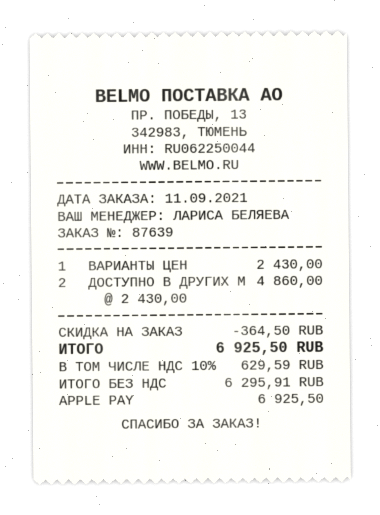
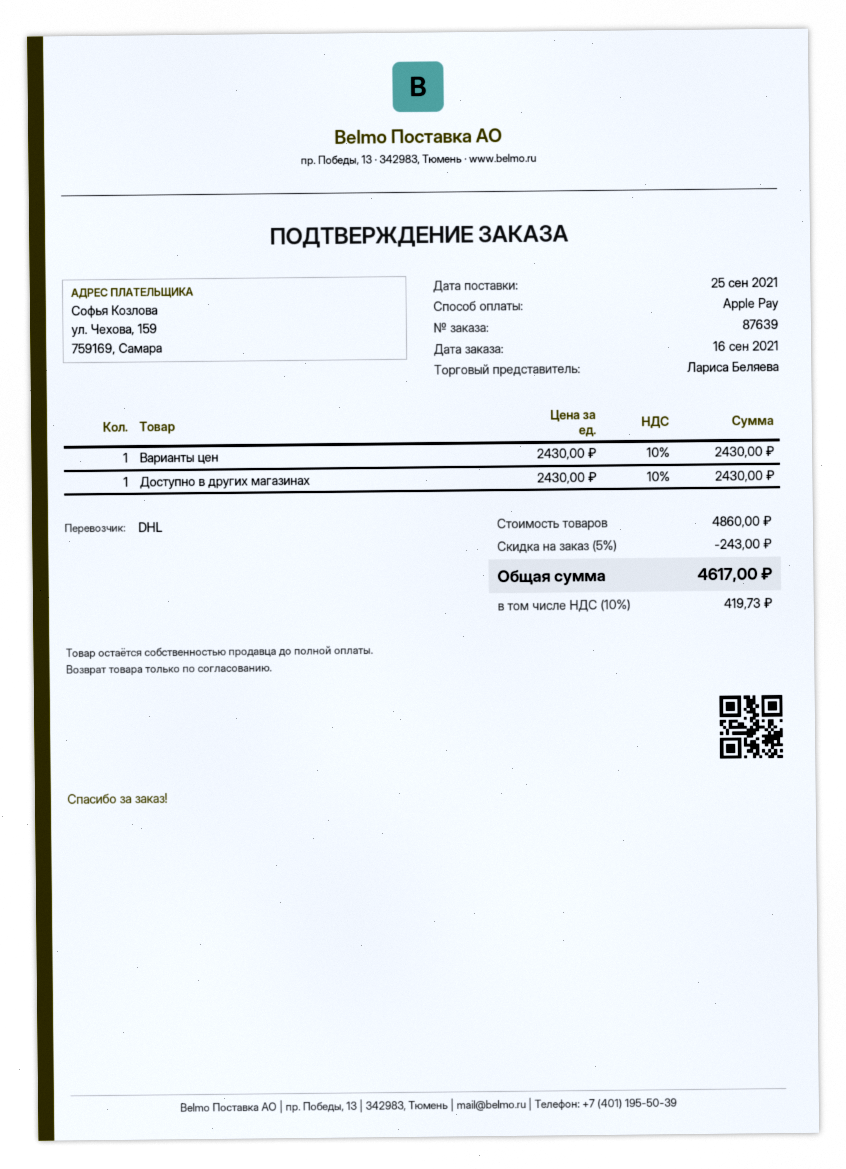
order date: 2021-09-11 -> 2021-09-16
ДОСТУПНО В ДРУГИХ М: 2 x 2430.00 = 4860.00 -> 1 x 2430.00 = 2430.00
discount: 364.50 -> 243.00
tax: 10% = 629.59 -> 10% = 419.73
total: 6925.50 -> 4617.00

